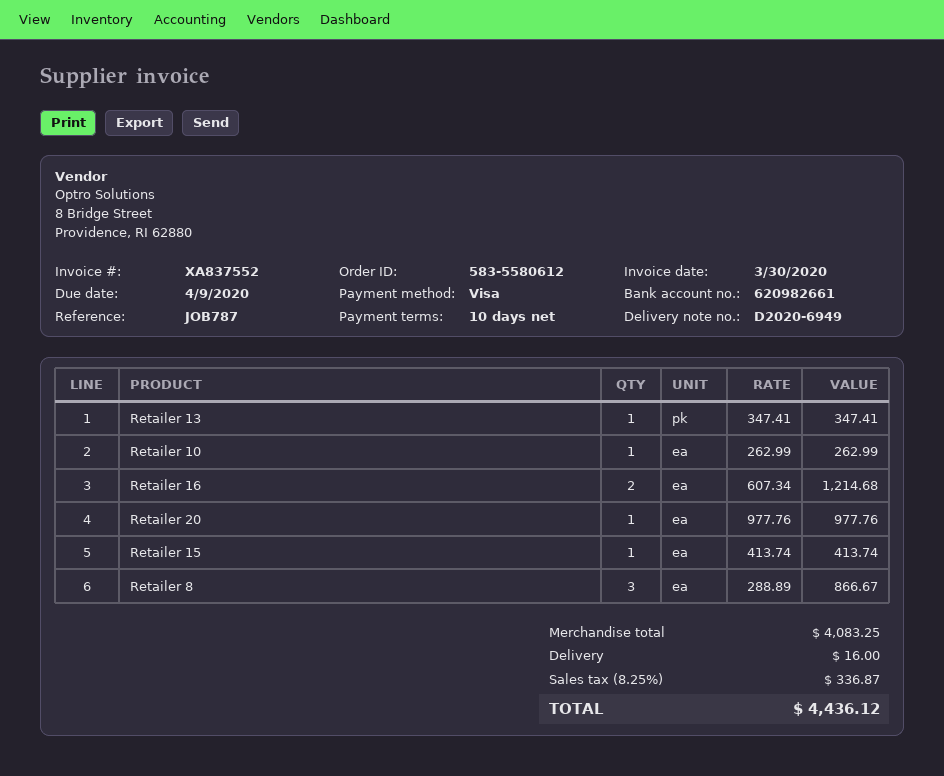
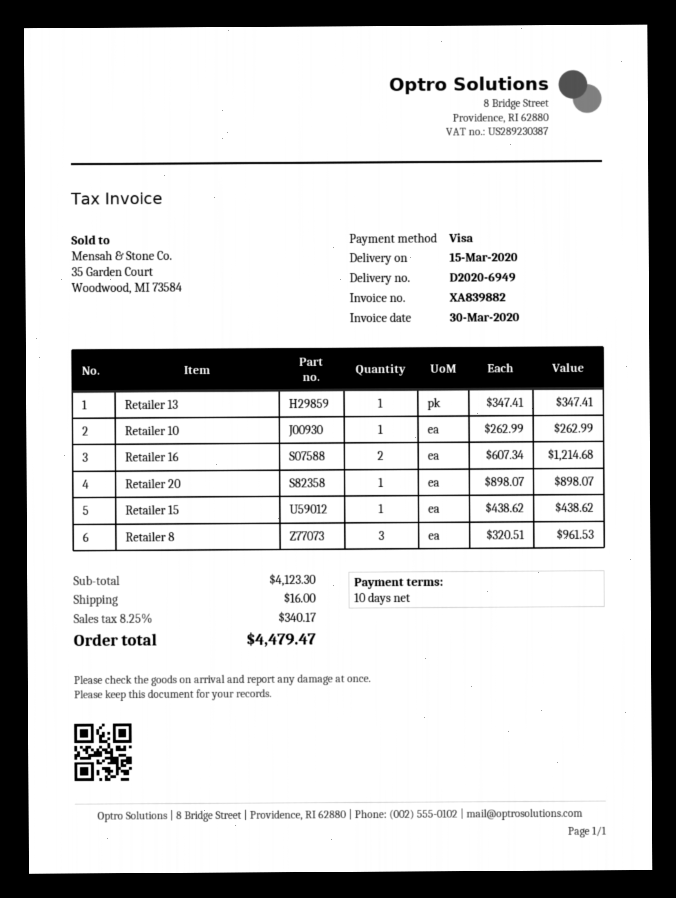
invoice number: XA837552 -> XA839882
Retailer 20: 1 x 977.76 = 977.76 -> 1 x 898.07 = 898.07
Retailer 15: 1 x 413.74 = 413.74 -> 1 x 438.62 = 438.62
Retailer 8: 3 x 288.89 = 866.67 -> 3 x 320.51 = 961.53
subtotal: 4083.25 -> 4123.30
tax: 8.25% = 336.87 -> 8.25% = 340.17
total: 4436.12 -> 4479.47

